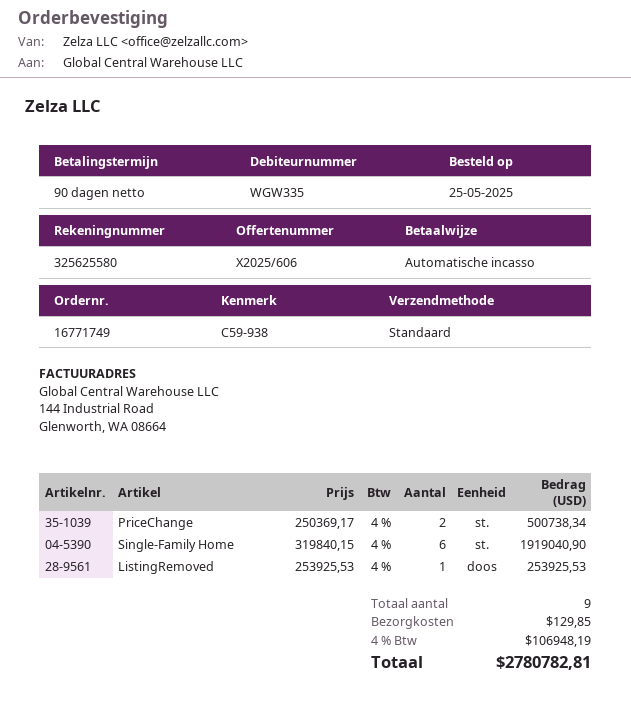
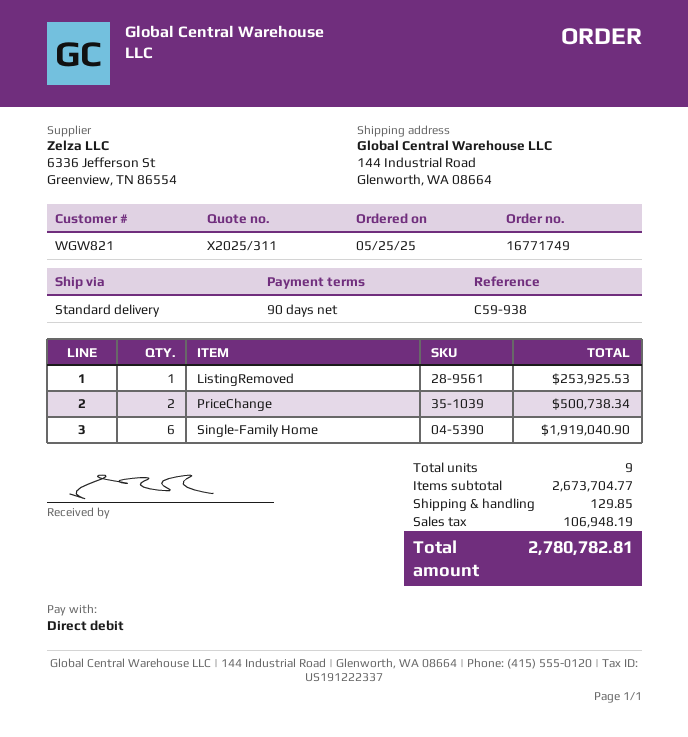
quote number: X2025/606 -> X2025/311
customer number: WGW335 -> WGW821

